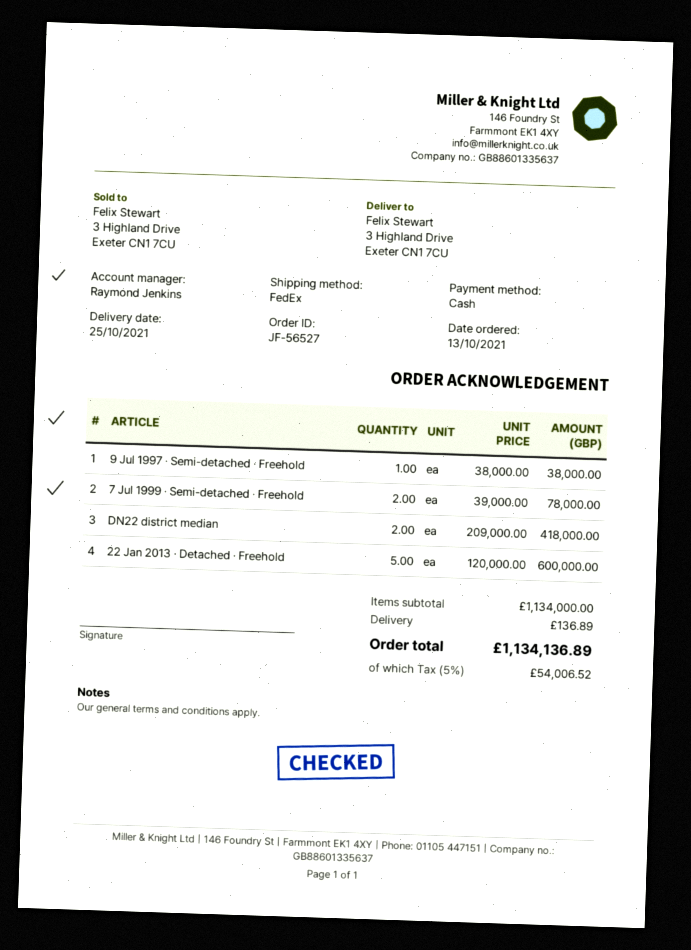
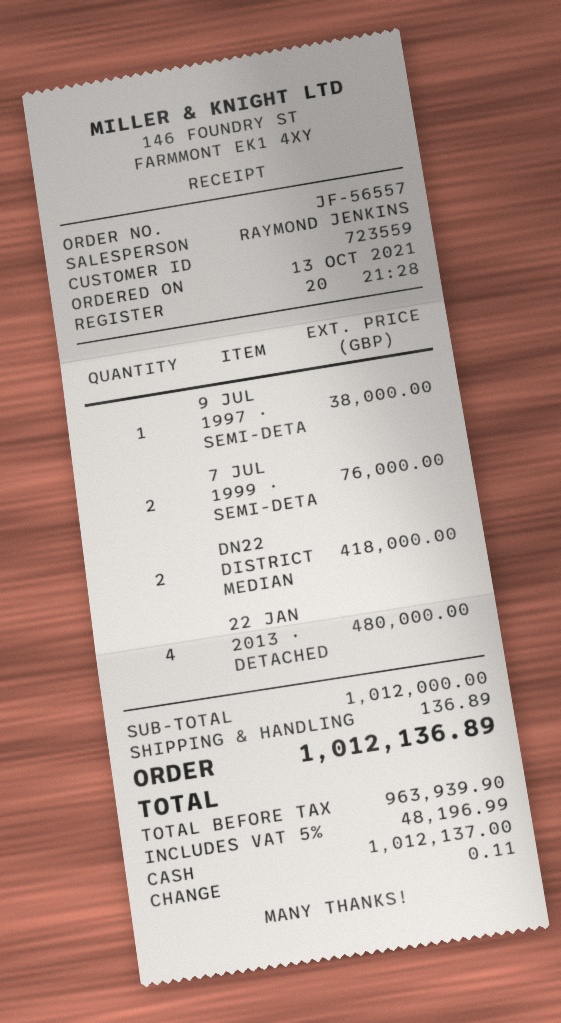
order number: JF-56527 -> JF-56557
7 Jul 1999 · Semi-detached · Freehold: 2 for 78000.00 -> 2 for 76000.00
22 Jan 2013 · Detached · Freehold: 5 for 600000.00 -> 4 for 480000.00
subtotal: 1134000.00 -> 1012000.00
tax: 5% = 54006.52 -> 5% = 48196.99
total: 1134136.89 -> 1012136.89

